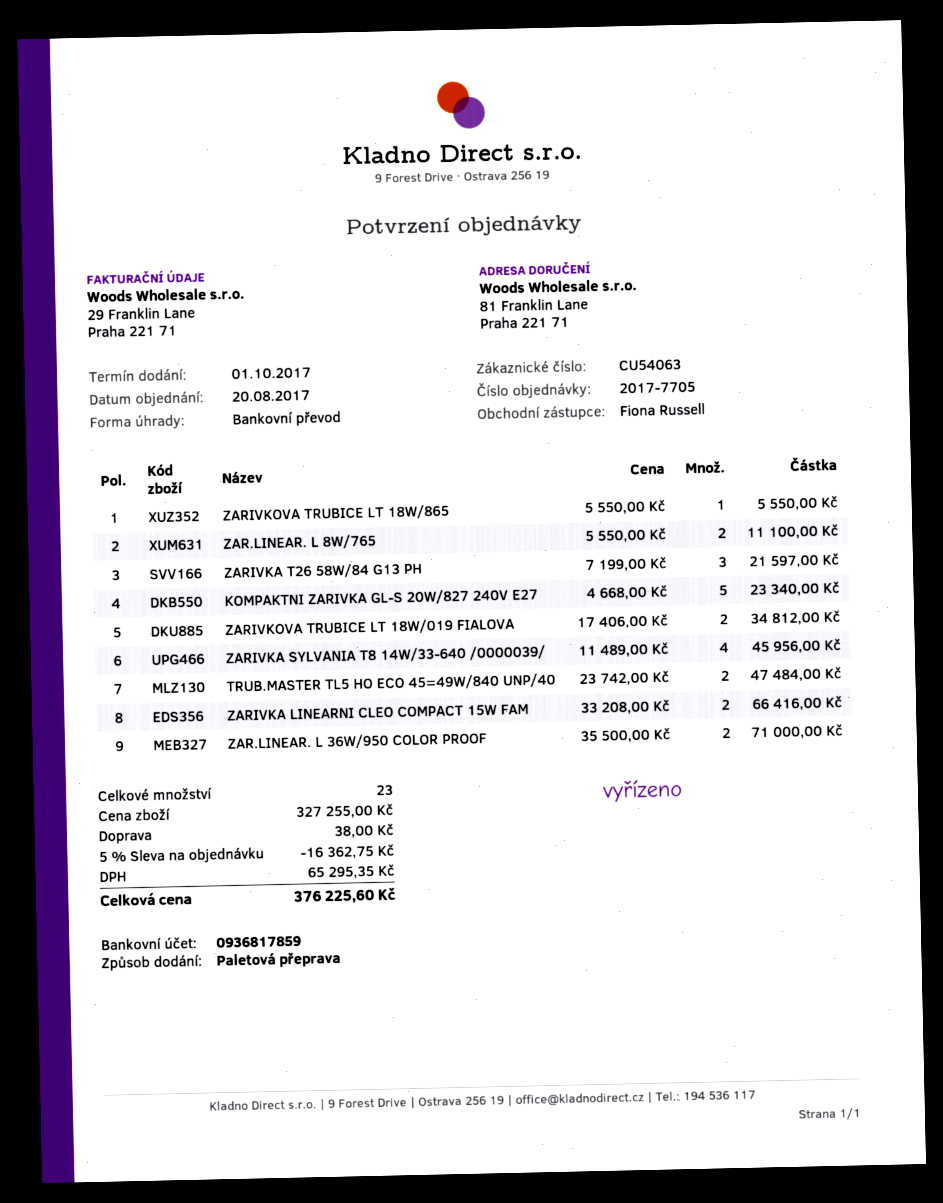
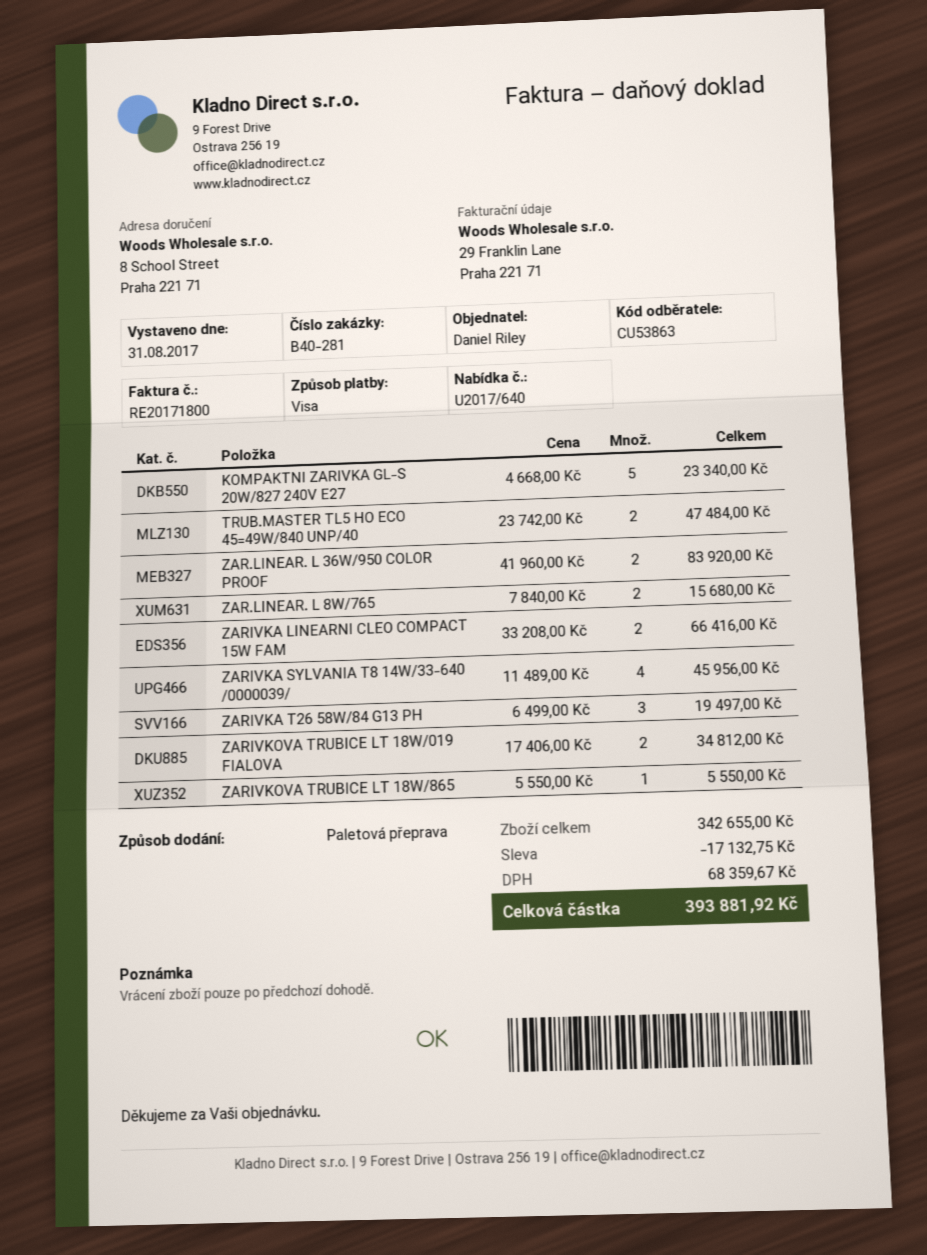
customer number: CU54063 -> CU53863
payment method: bank transfer -> Visa
ship to: 81 Franklin Lane, Praha 221 71 -> 8 School Street, Praha 221 71
ZAR.LINEAR. L 8W/765: 2 x 5550.00 = 11100.00 -> 2 x 7840.00 = 15680.00
ZARIVKA T26 58W/84 G13 PH: 3 x 7199.00 = 21597.00 -> 3 x 6499.00 = 19497.00
ZAR.LINEAR. L 36W/950 COLOR PROOF: 2 x 35500.00 = 71000.00 -> 2 x 41960.00 = 83920.00
subtotal: 327255.00 -> 342655.00
discount: 16362.75 -> 17132.75
shipping: 38.00 -> none
tax: 65295.35 -> 68359.67
total: 376225.60 -> 393881.92

